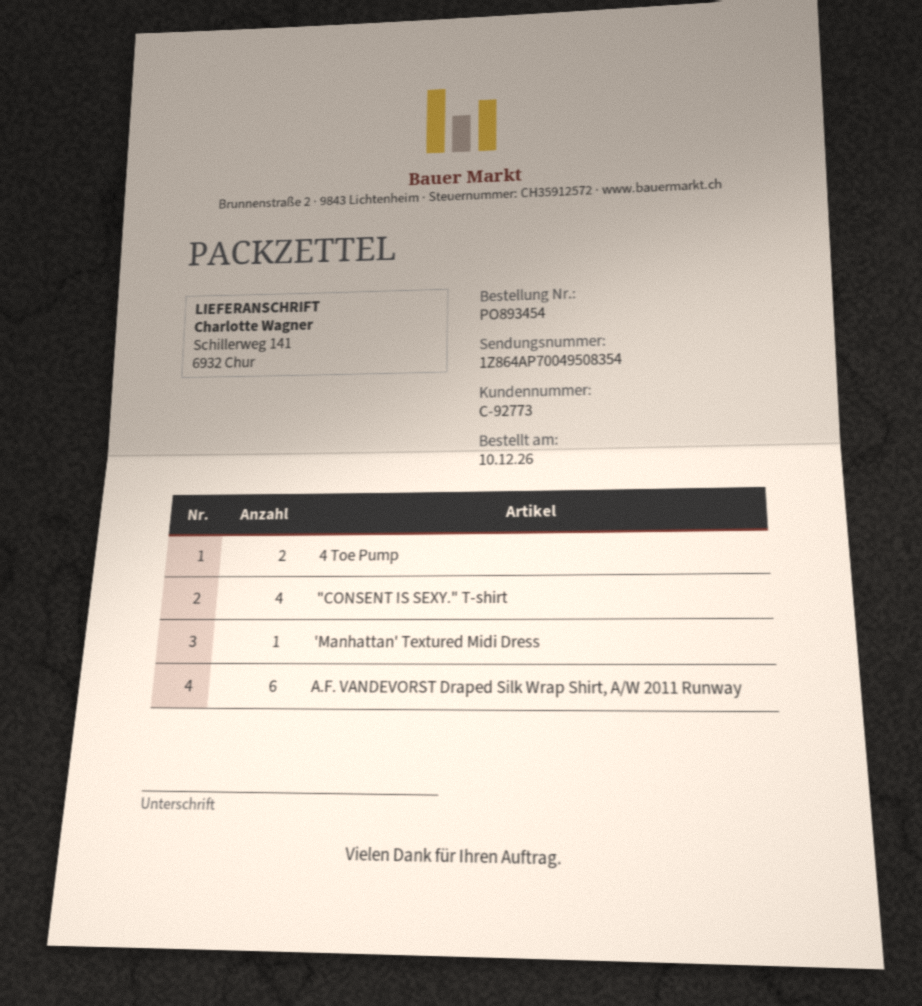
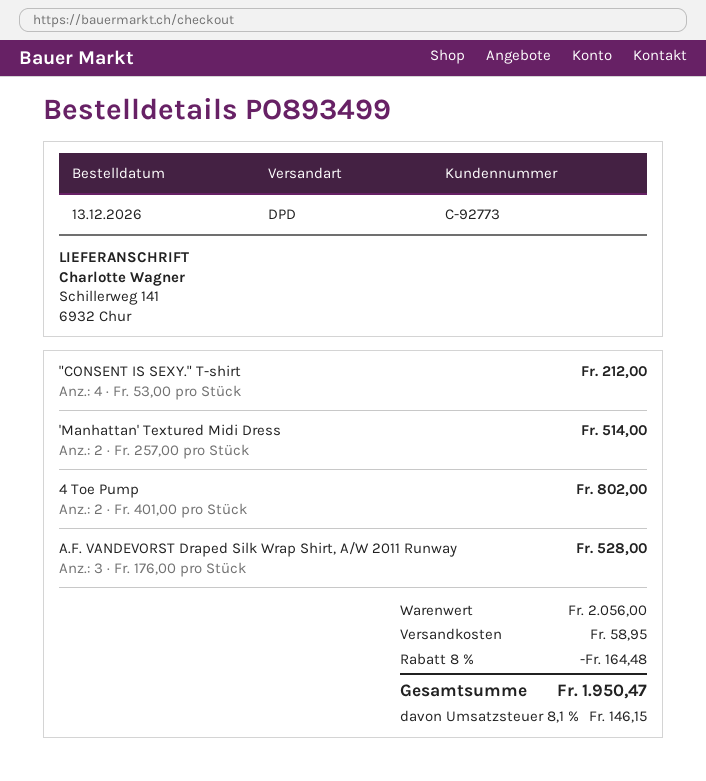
order number: PO893454 -> PO893499
order date: 2026-12-10 -> 2026-12-13
'Manhattan' Textured Midi Dress: 1 -> 2
A.F. VANDEVORST Draped Silk Wrap Shirt, A/W 2011 Runway: 6 -> 3

